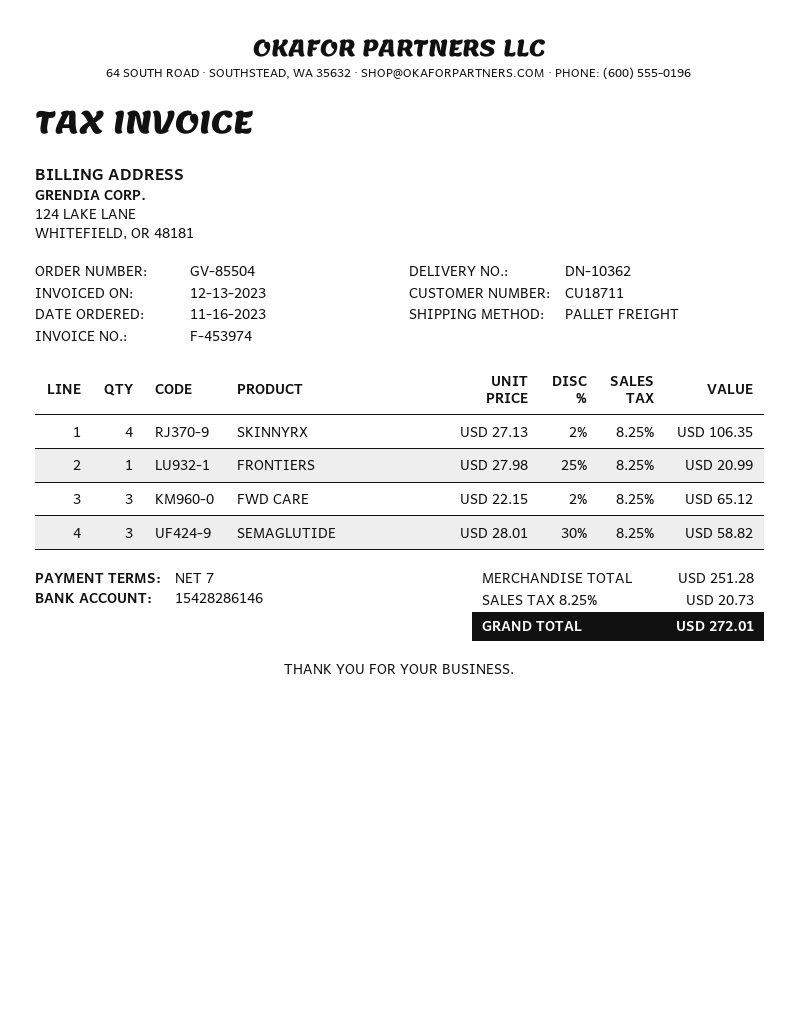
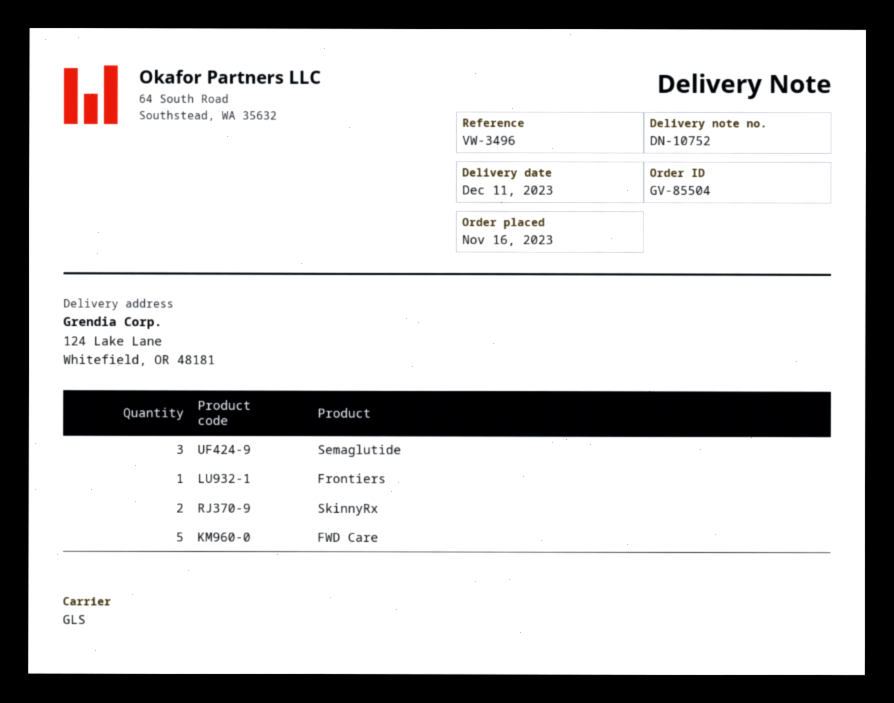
delivery note number: DN-10362 -> DN-10752
shipping method: pallet freight -> GLS
SKINNYRX: 4 -> 2
FWD CARE: 3 -> 5

